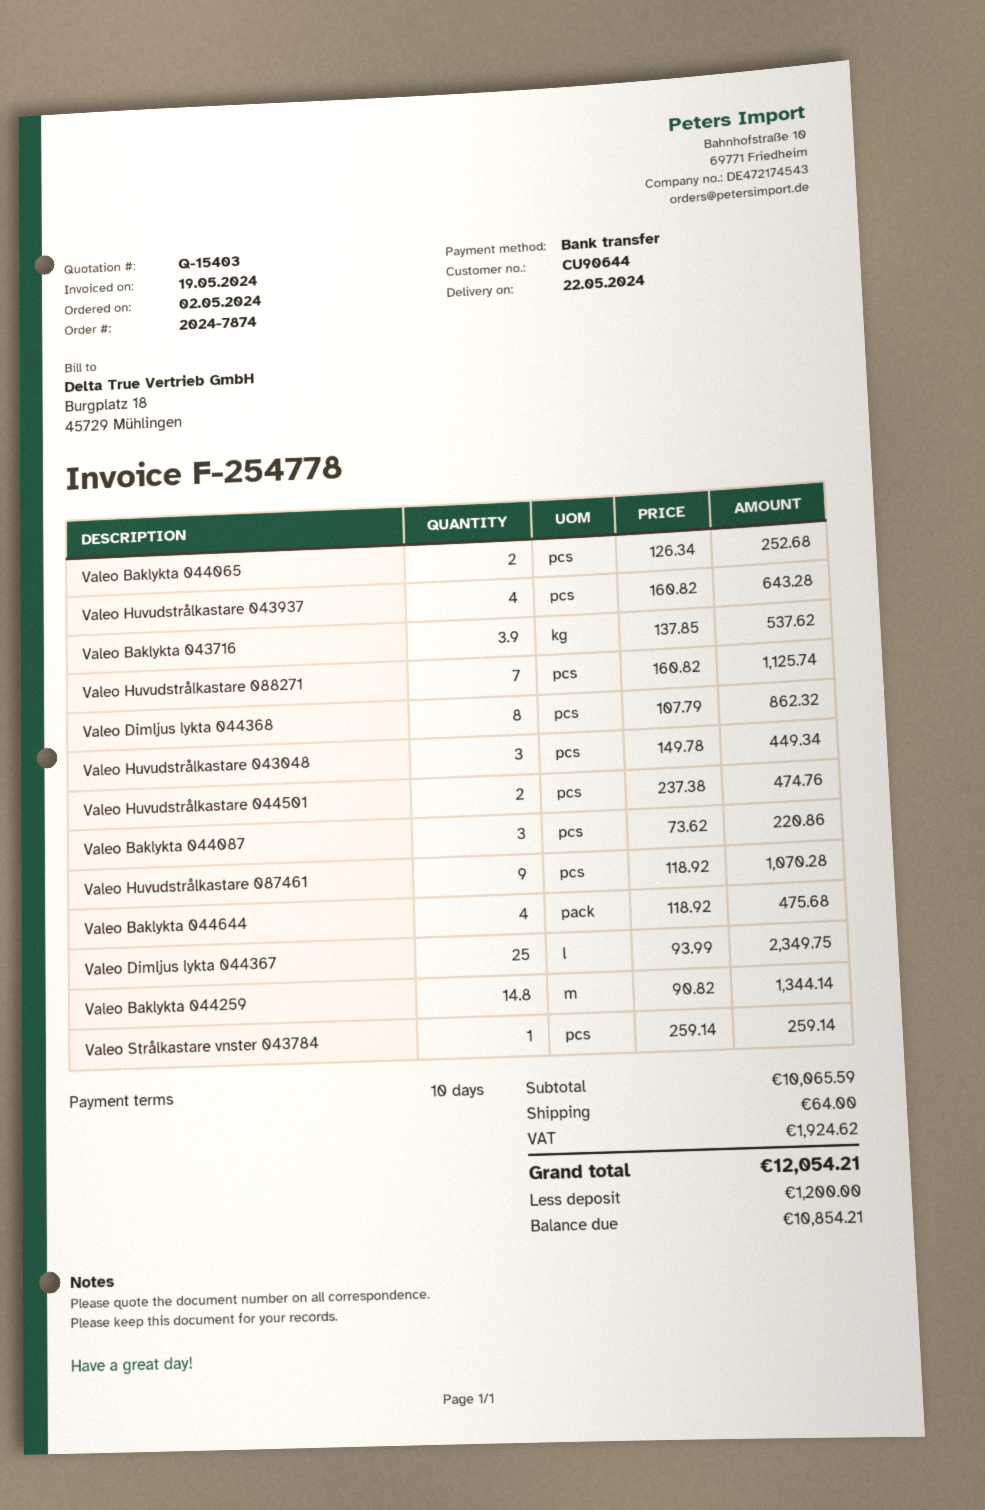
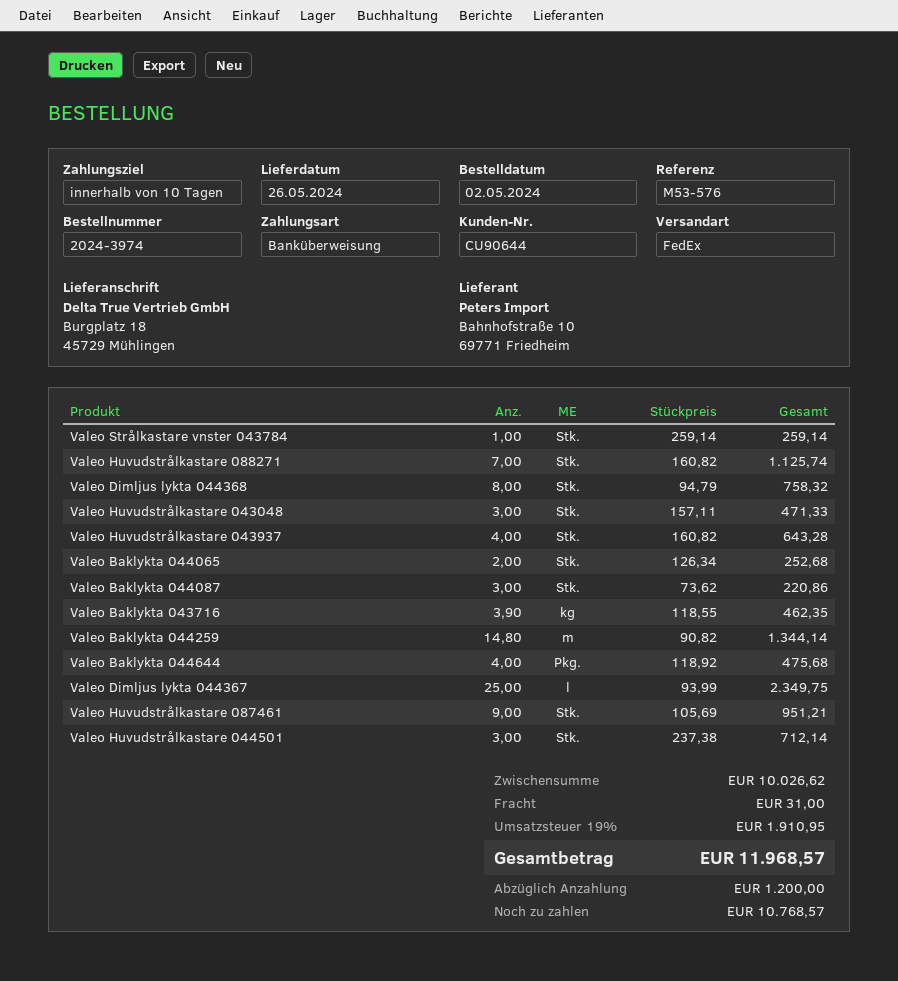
order number: 2024-7874 -> 2024-3974
delivery date: 2024-05-22 -> 2024-05-26
Valeo Baklykta 043716: 3.9 x 137.85 = 537.62 -> 3.9 x 118.55 = 462.35
Valeo Dimljus lykta 044368: 8 x 107.79 = 862.32 -> 8 x 94.79 = 758.32
Valeo Huvudstrålkastare 043048: 3 x 149.78 = 449.34 -> 3 x 157.11 = 471.33
Valeo Huvudstrålkastare 044501: 2 x 237.38 = 474.76 -> 3 x 237.38 = 712.14
Valeo Huvudstrålkastare 087461: 9 x 118.92 = 1070.28 -> 9 x 105.69 = 951.21
subtotal: 10065.59 -> 10026.62
shipping: 64.00 -> 31.00
tax: 1924.62 -> 1910.95
total: 12054.21 -> 11968.57
balance: 10854.21 -> 10768.57

